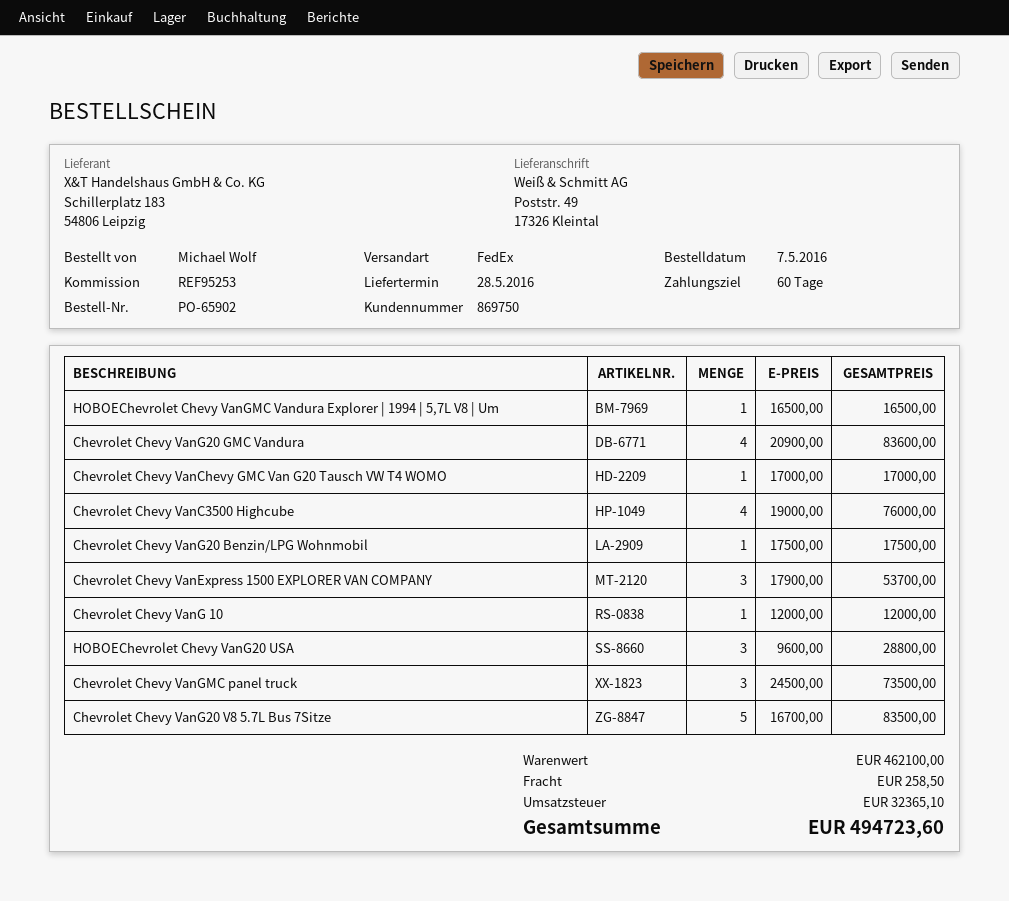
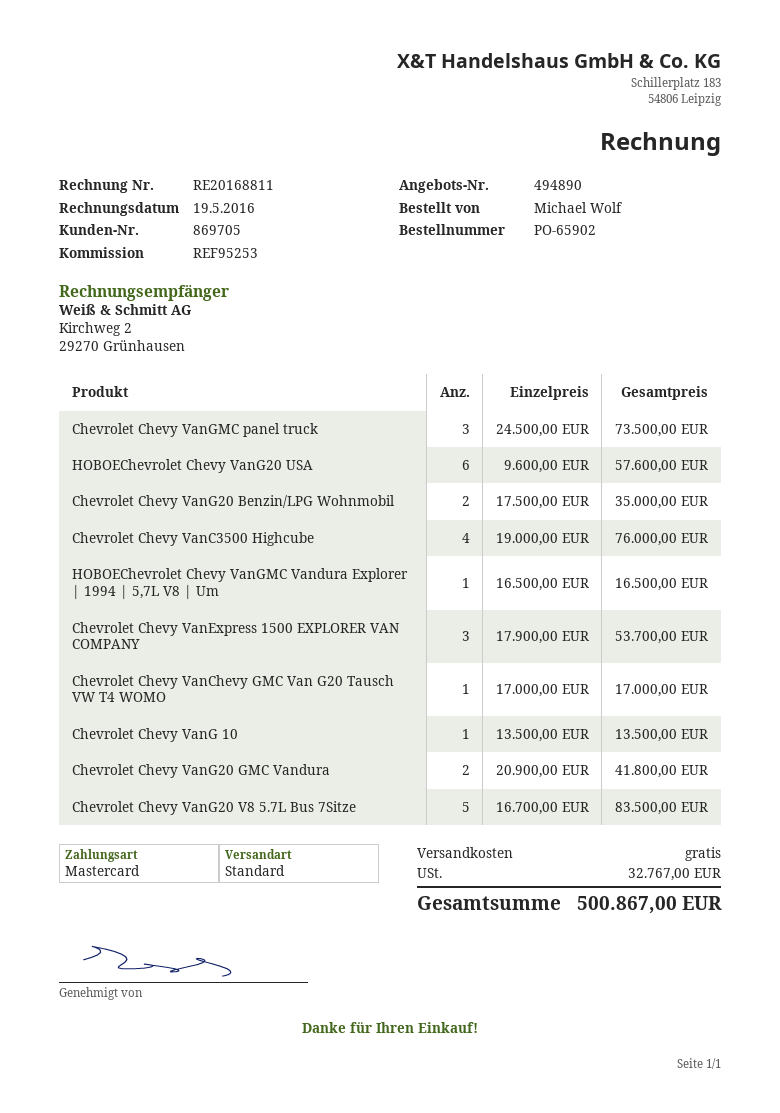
customer number: 869750 -> 869705
shipping method: FedEx -> standard
Chevrolet Chevy VanG20 GMC Vandura: 4 x 20900.00 = 83600.00 -> 2 x 20900.00 = 41800.00
Chevrolet Chevy VanG20 Benzin/LPG Wohnmobil: 1 x 17500.00 = 17500.00 -> 2 x 17500.00 = 35000.00
Chevrolet Chevy VanG 10: 1 x 12000.00 = 12000.00 -> 1 x 13500.00 = 13500.00
НОВОЕChevrolet Chevy VanG20 USA: 3 x 9600.00 = 28800.00 -> 6 x 9600.00 = 57600.00
shipping: 258.50 -> 0.00
tax: 32365.10 -> 32767.00
total: 494723.60 -> 500867.00

